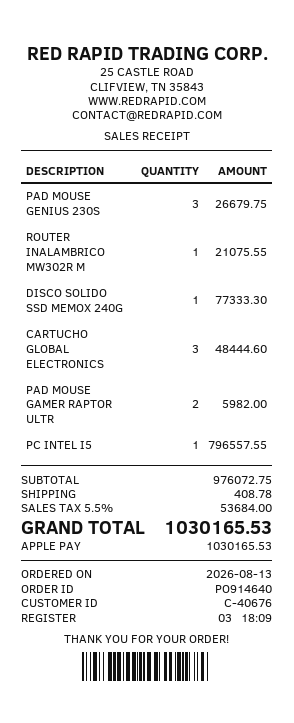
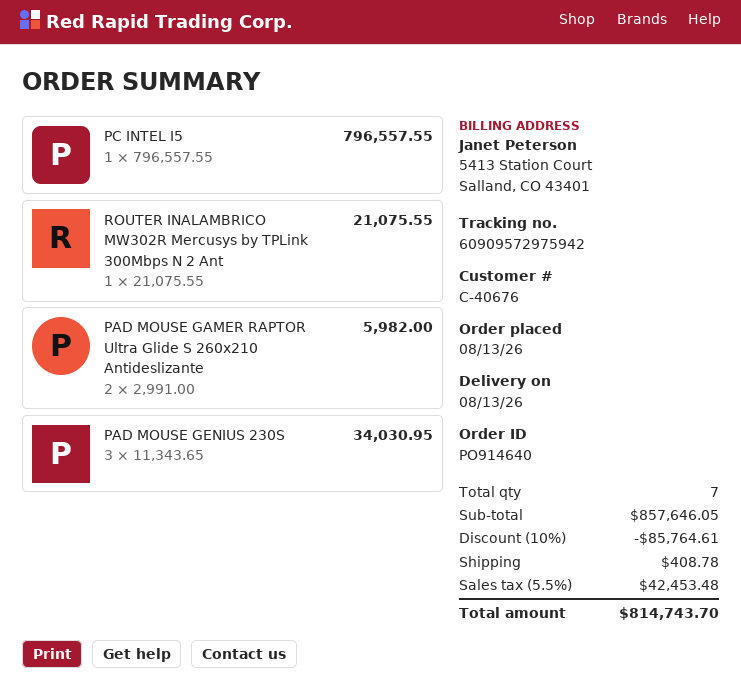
PAD MOUSE GENIUS 230S: 3 for 26679.75 -> 3 for 34030.95
DISCO SOLIDO SSD MEMOX 240G: 1 for 77333.30 -> none
CARTUCHO GLOBAL ELECTRONICS: 3 for 48444.60 -> none
subtotal: 976072.75 -> 857646.05
discount: none -> 10% = 85764.61
tax: 5.5% = 53684.00 -> 5.5% = 42453.48
total: 1030165.53 -> 814743.70

